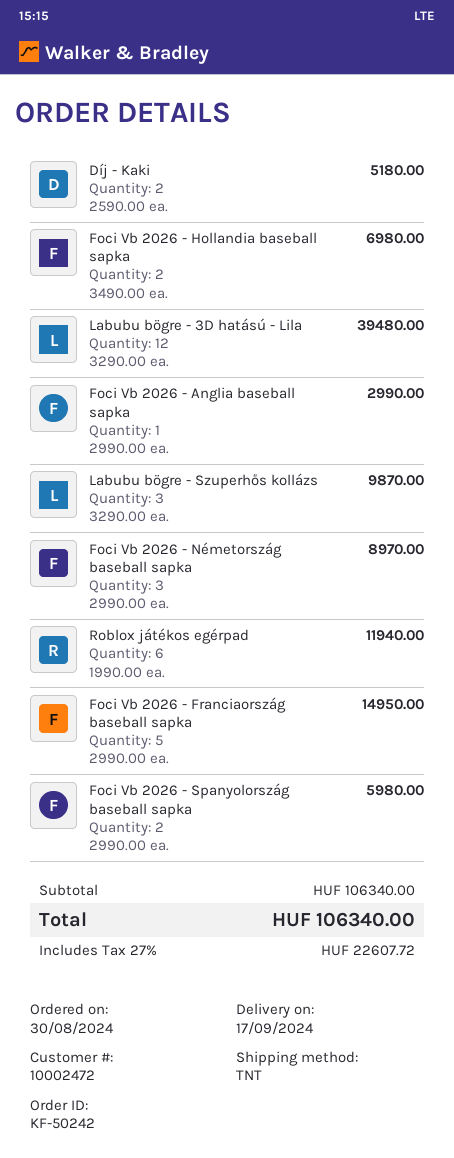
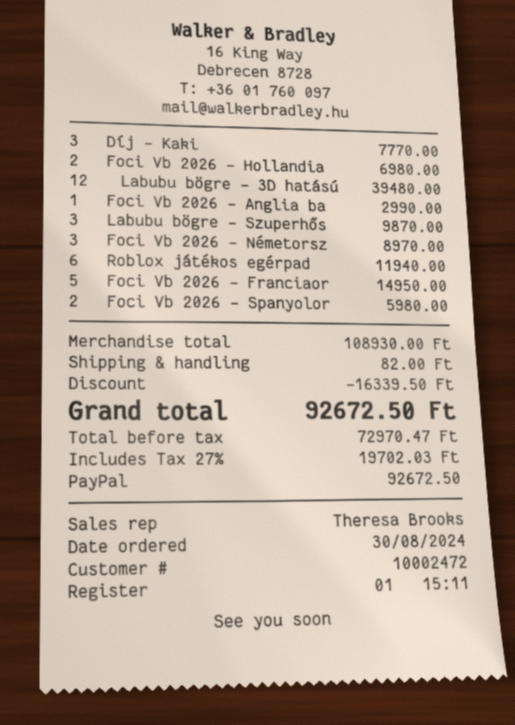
Díj - Kaki: 2 for 5180.00 -> 3 for 7770.00
subtotal: 106340.00 -> 108930.00
discount: none -> 16339.50
shipping: none -> 82.00
tax: 27% = 22607.72 -> 27% = 19702.03
total: 106340.00 -> 92672.50

